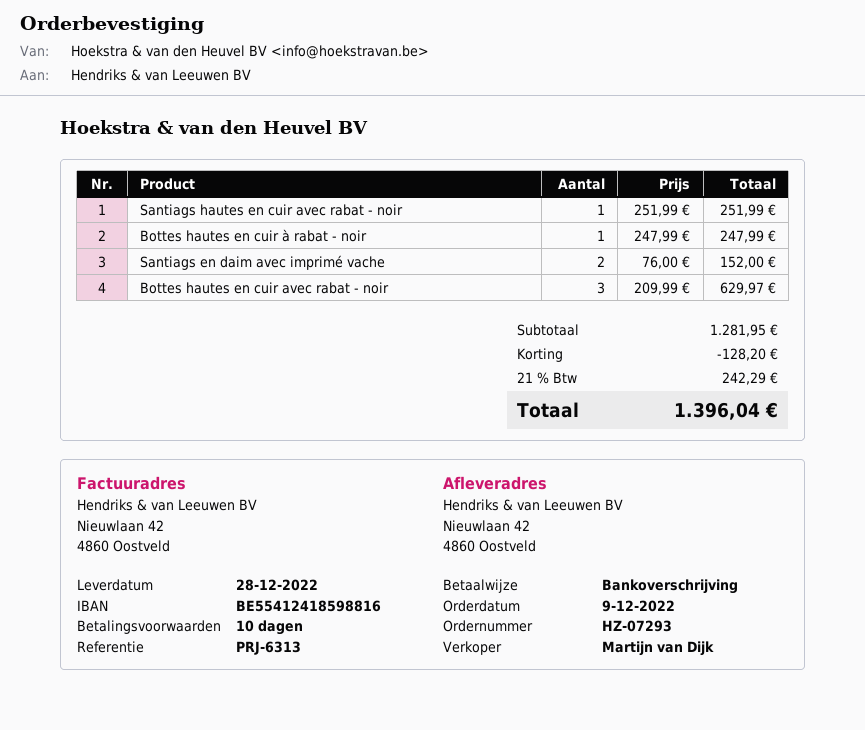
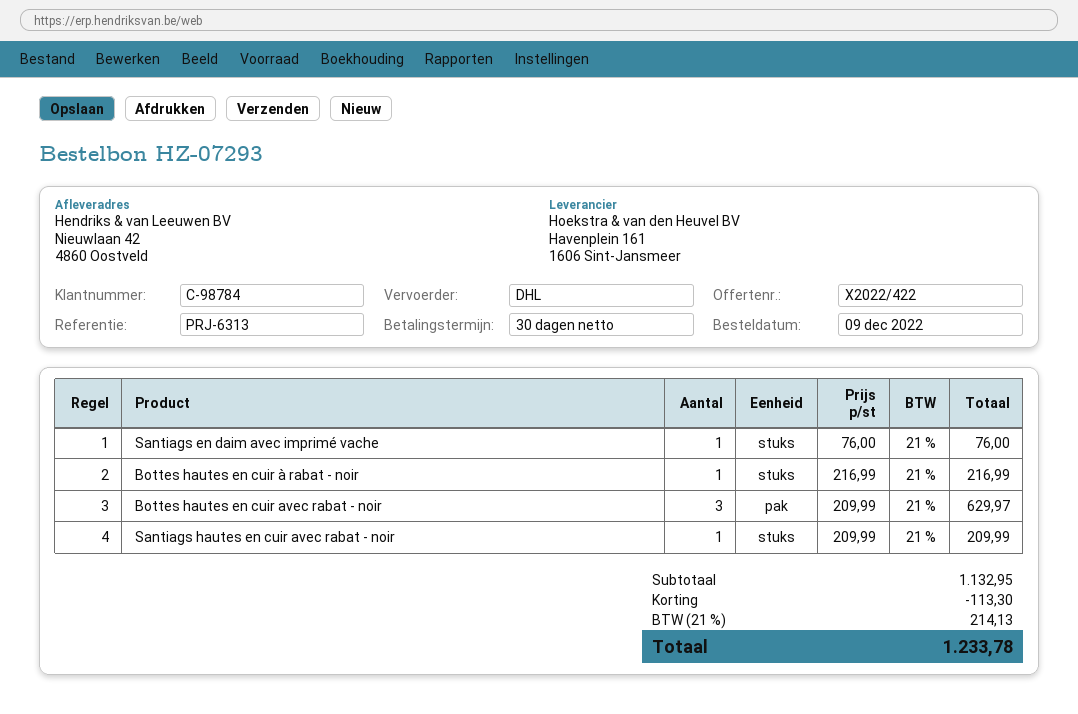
payment terms: 10 days -> 30 days
Santiags hautes en cuir avec rabat - noir: 1 x 251.99 = 251.99 -> 1 x 209.99 = 209.99
Bottes hautes en cuir à rabat - noir: 1 x 247.99 = 247.99 -> 1 x 216.99 = 216.99
Santiags en daim avec imprimé vache: 2 x 76.00 = 152.00 -> 1 x 76.00 = 76.00
subtotal: 1281.95 -> 1132.95
discount: 128.20 -> 113.30
tax: 21% = 242.29 -> 21% = 214.13
total: 1396.04 -> 1233.78

